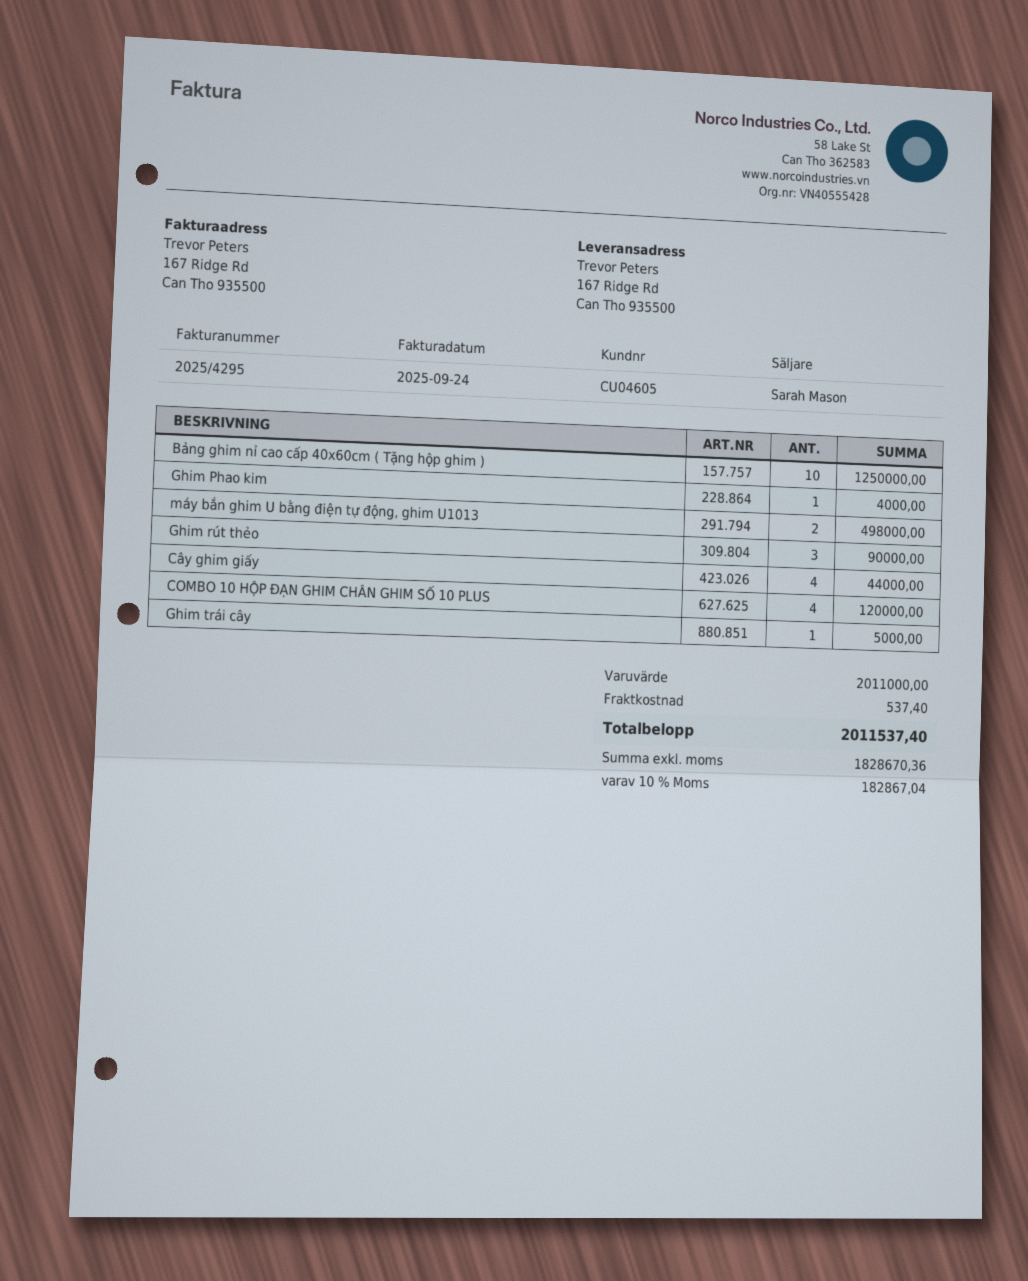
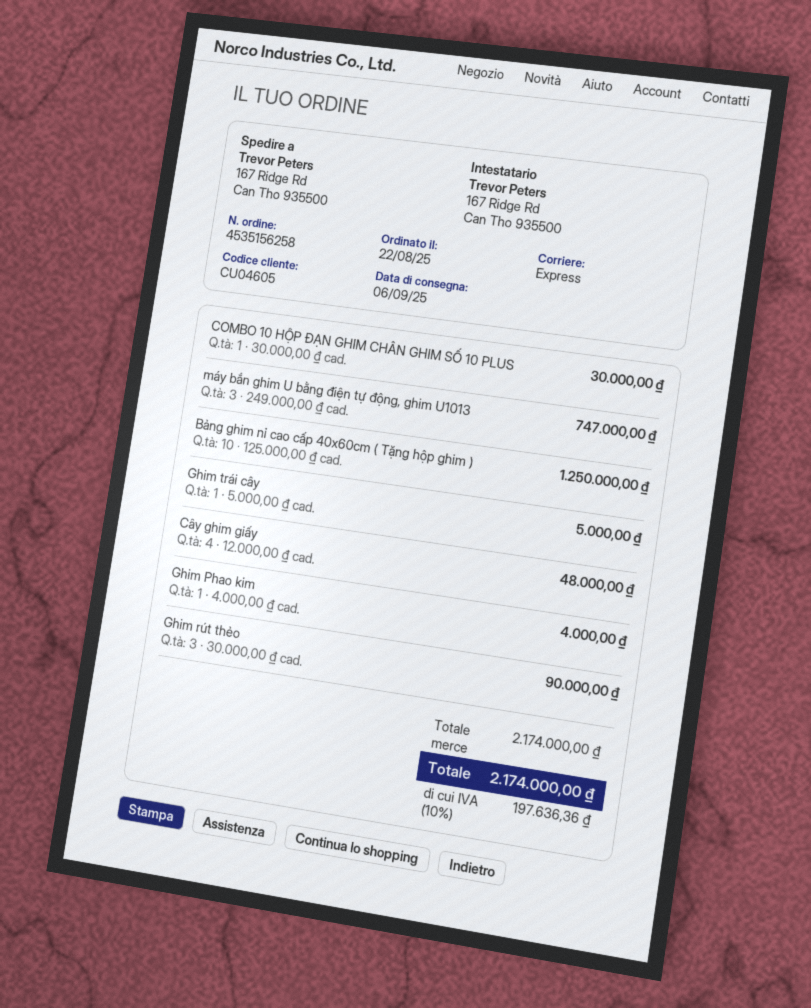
máy bắn ghim U bằng điện tự động, ghim U1013: 2 for 498000.00 -> 3 for 747000.00
Cây ghim giấy: 4 for 44000.00 -> 4 for 48000.00
COMBO 10 HỘP ĐẠN GHIM CHÂN GHIM SỐ 10 PLUS: 4 for 120000.00 -> 1 for 30000.00
subtotal: 2011000.00 -> 2174000.00
shipping: 537.40 -> none
tax: 10% = 182867.04 -> 10% = 197636.36
total: 2011537.40 -> 2174000.00

